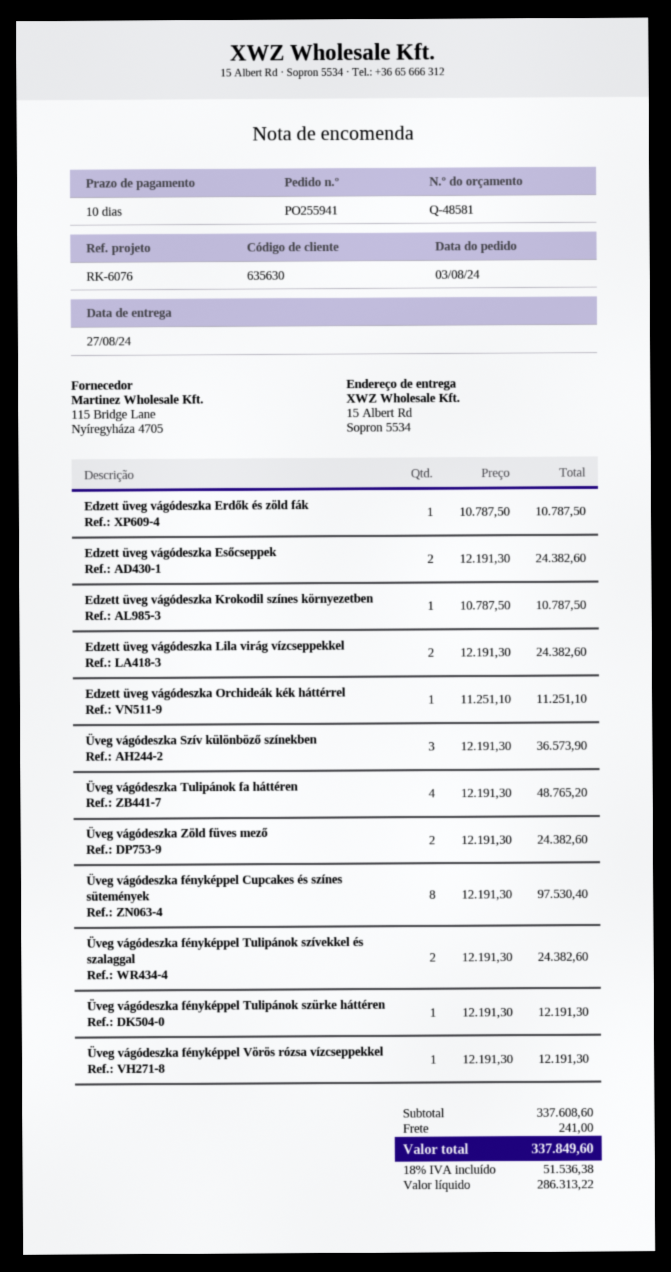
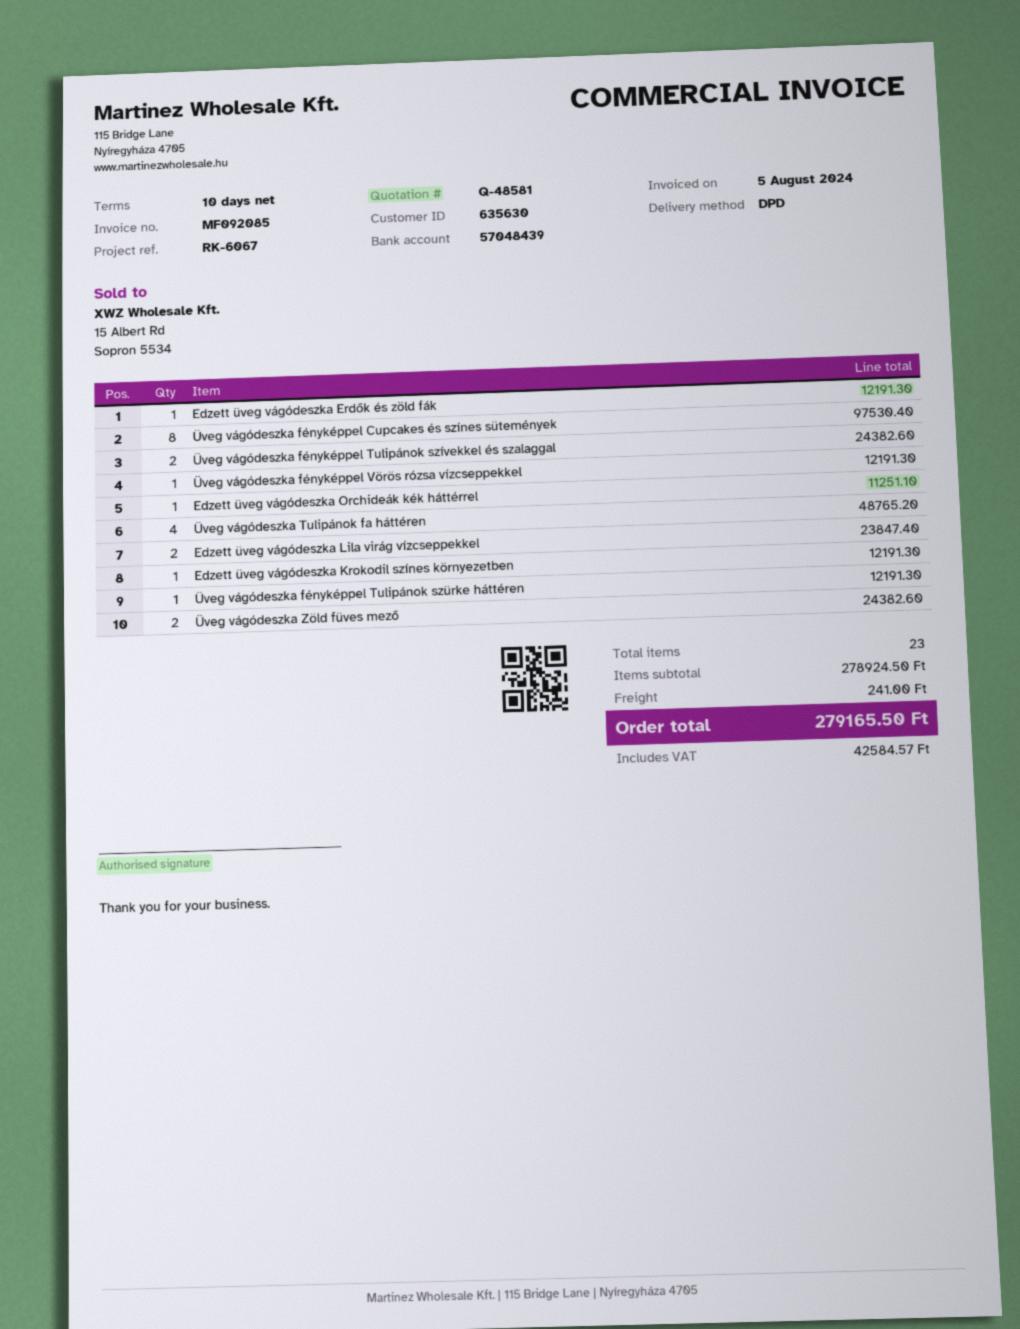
reference: RK-6076 -> RK-6067
Edzett üveg vágódeszka Erdők és zöld fák: 1 for 10787.50 -> 1 for 12191.30
Edzett üveg vágódeszka Esőcseppek: 2 for 24382.60 -> none
Edzett üveg vágódeszka Krokodil színes környezetben: 1 for 10787.50 -> 1 for 12191.30
Edzett üveg vágódeszka Lila virág vízcseppekkel: 2 for 24382.60 -> 2 for 23847.40
Üveg vágódeszka Szív különböző színekben: 3 for 36573.90 -> none
subtotal: 337608.60 -> 278924.50
tax: 51536.38 -> 42584.57
total: 337849.60 -> 279165.50

